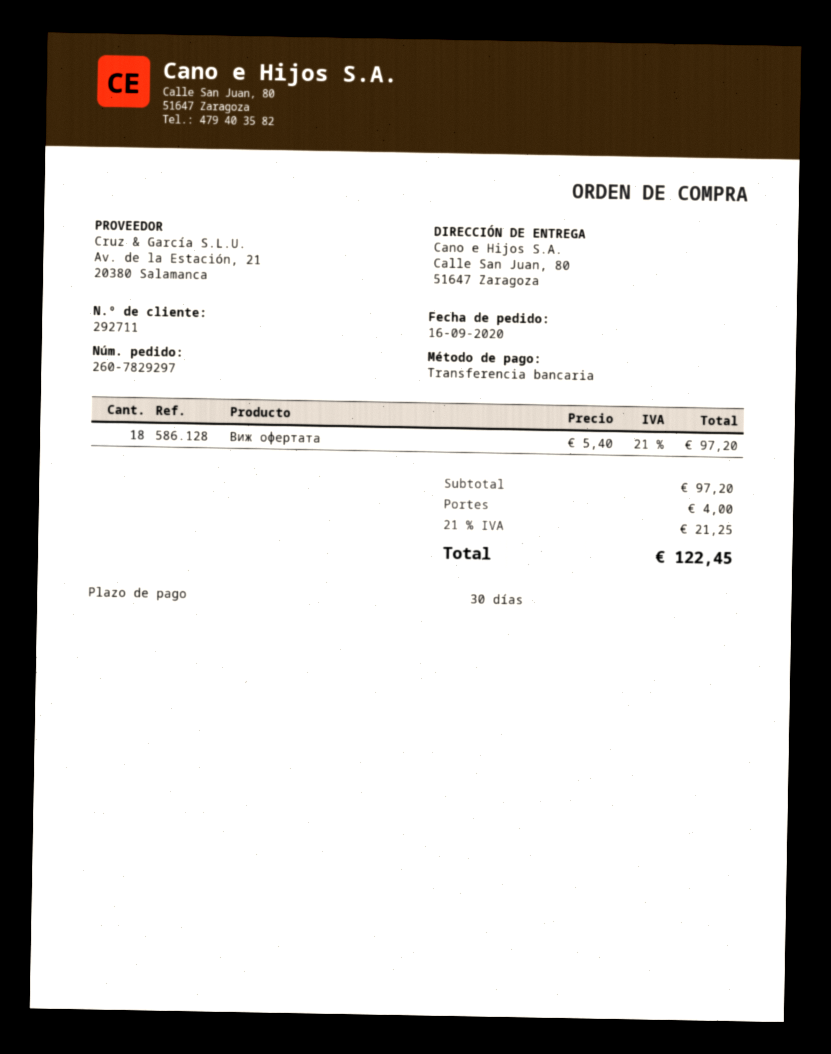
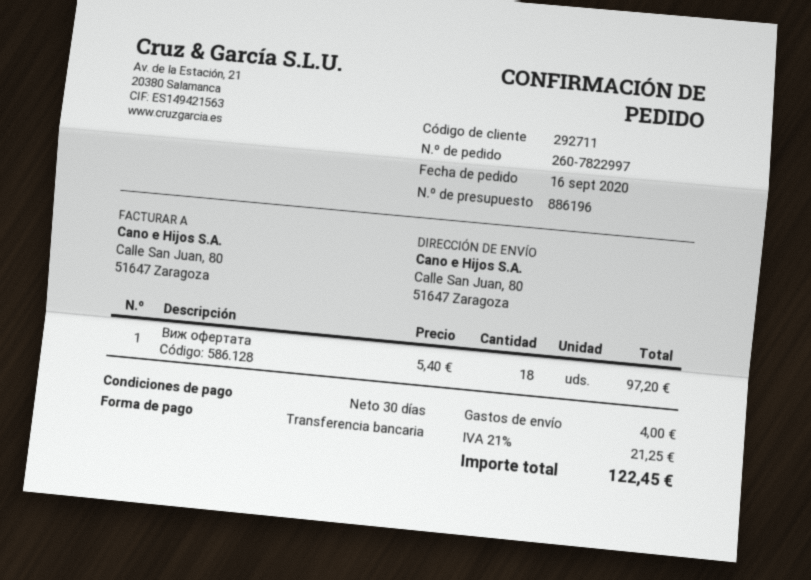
order number: 260-7829297 -> 260-7822997

